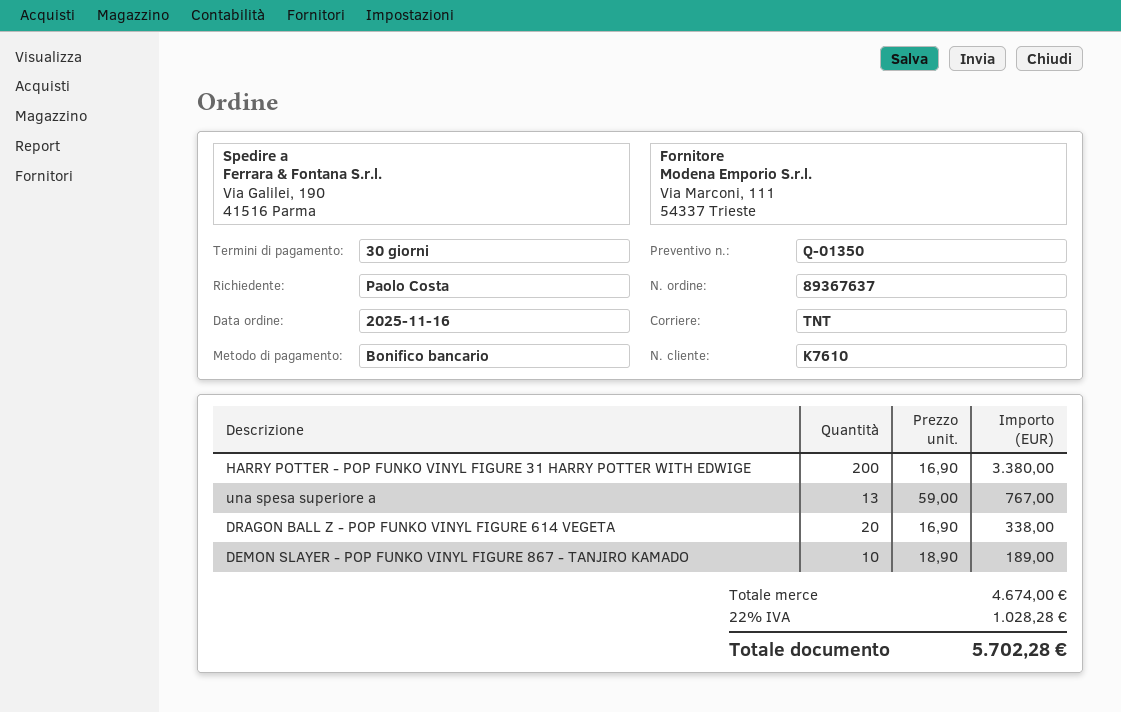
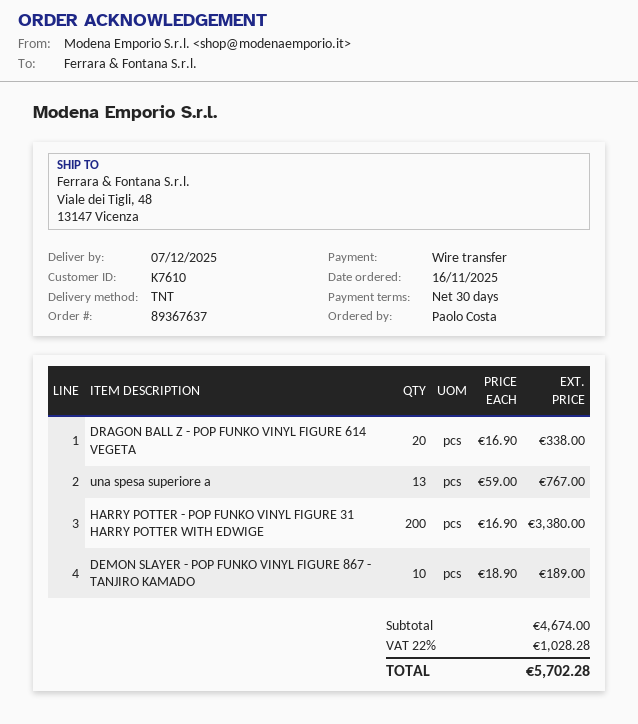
ship to: Via Galilei, 190, 41516 Parma -> Viale dei Tigli, 48, 13147 Vicenza

